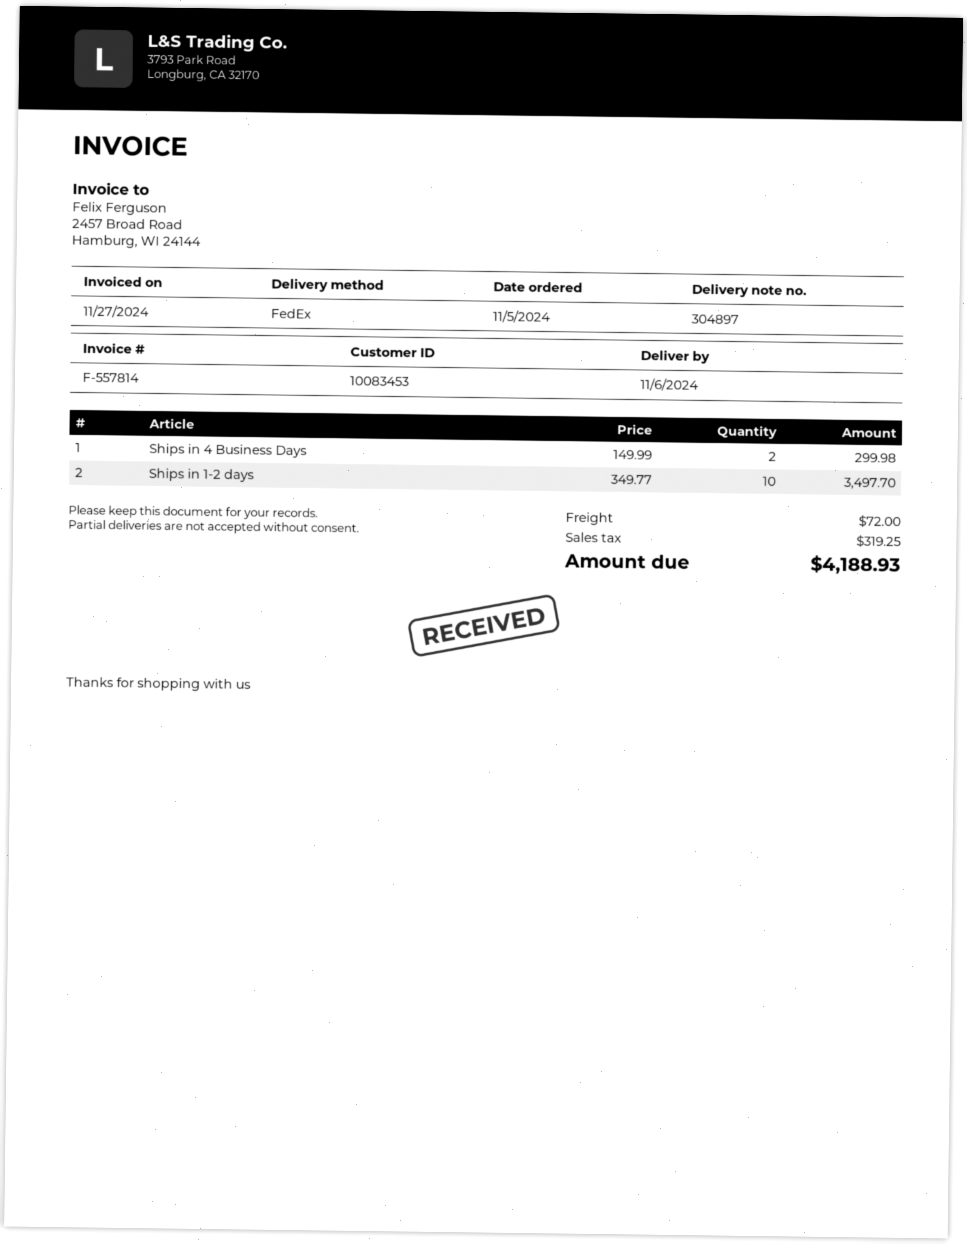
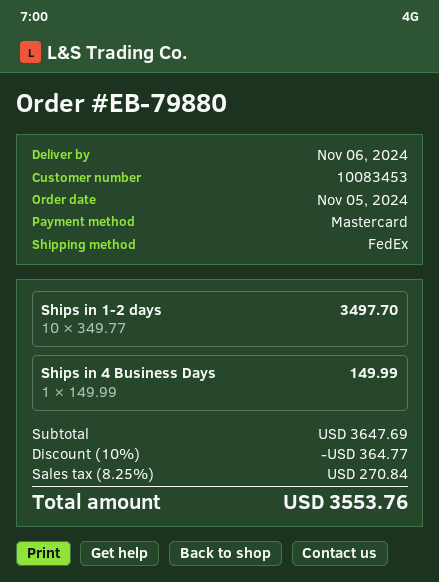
Ships in 4 Business Days: 2 x 149.99 = 299.98 -> 1 x 149.99 = 149.99
discount: none -> 10% = 364.77
shipping: 72.00 -> none
tax: 319.25 -> 270.84
total: 4188.93 -> 3553.76

